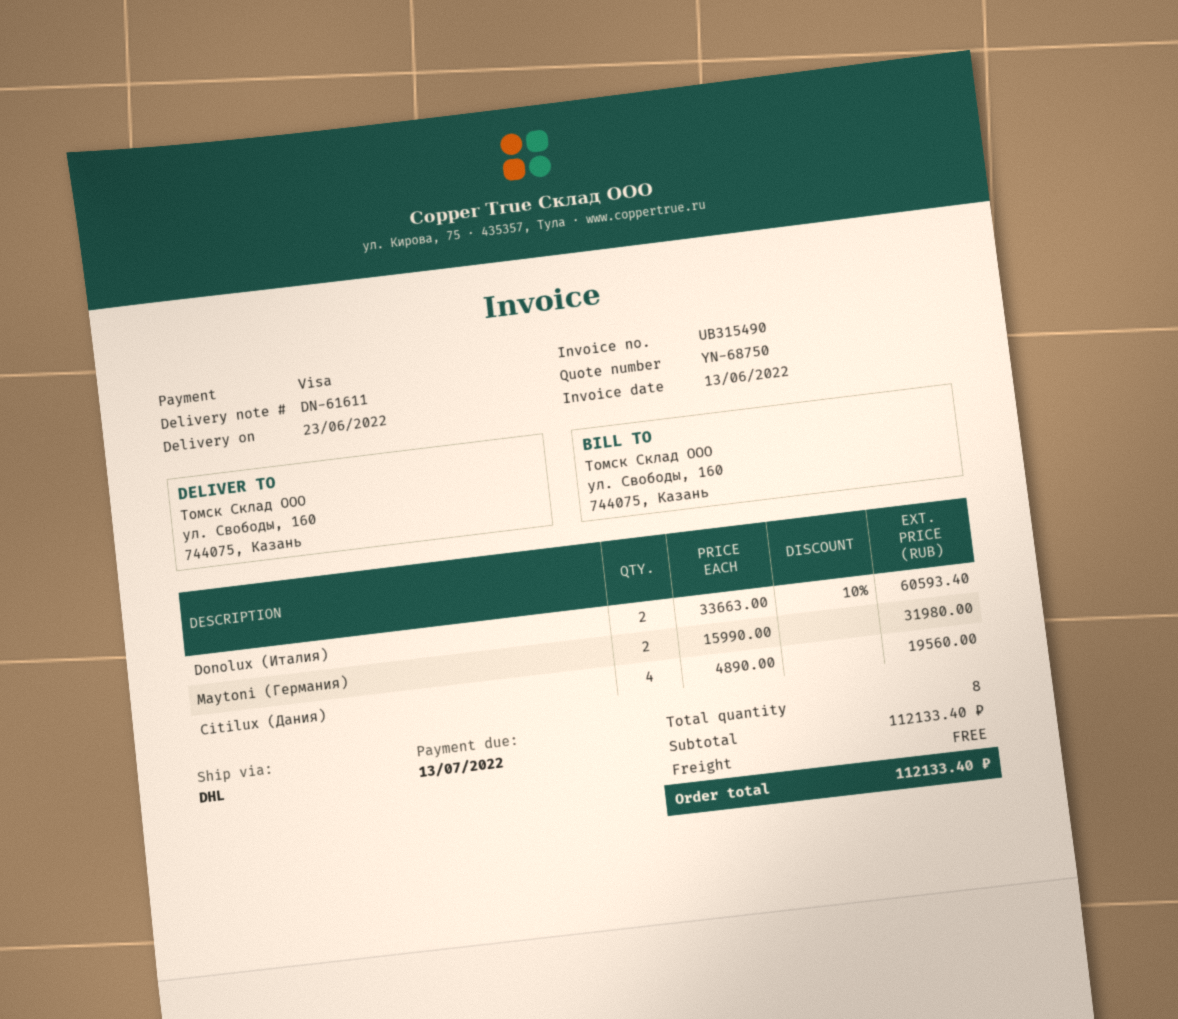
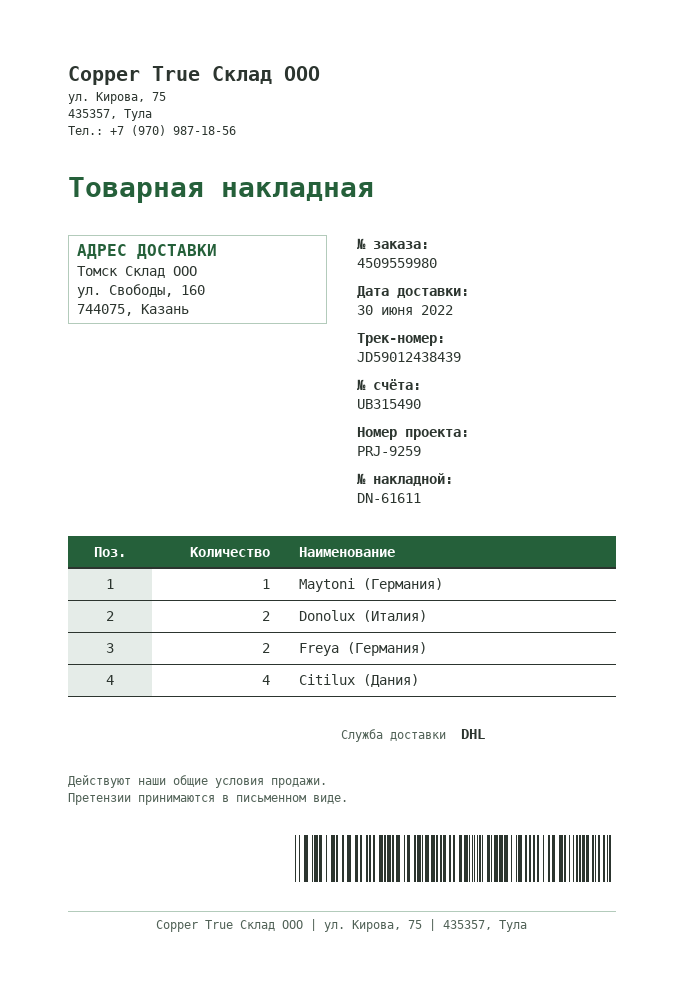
delivery date: 2022-06-23 -> 2022-06-30
Maytoni (Германия): 2 -> 1
Freya (Германия): none -> 2

